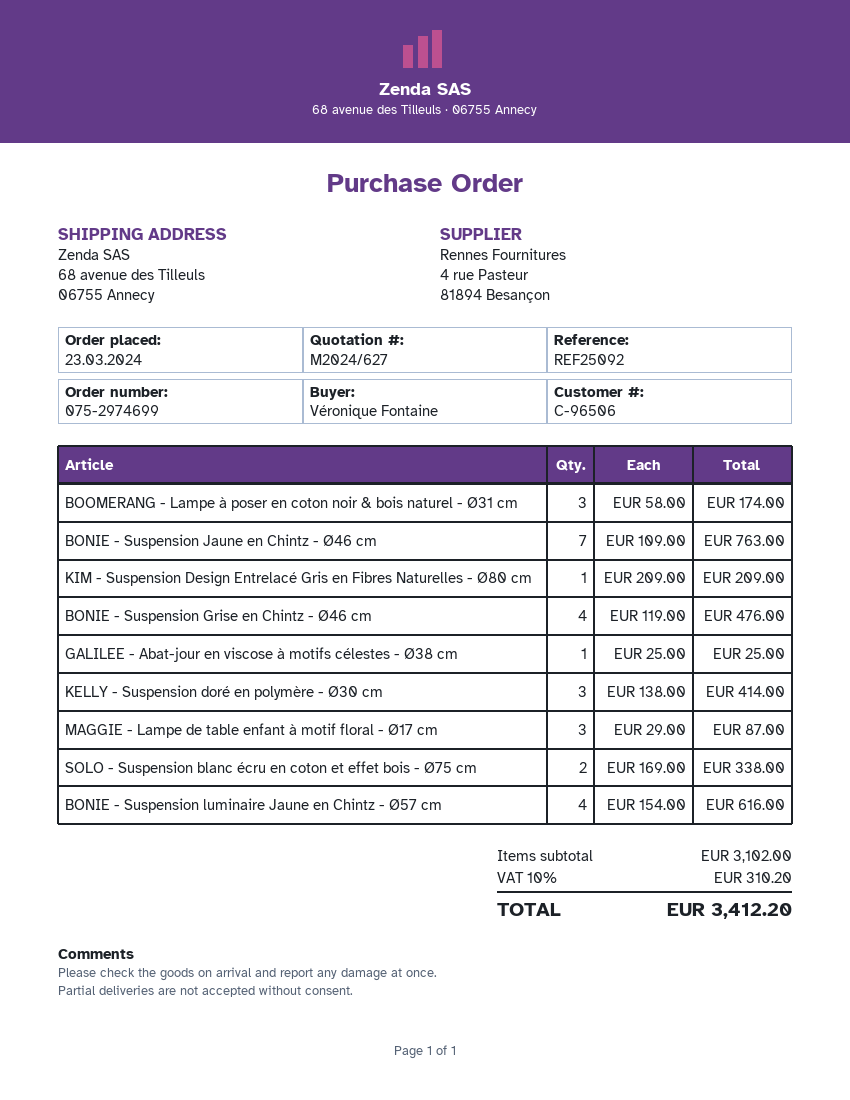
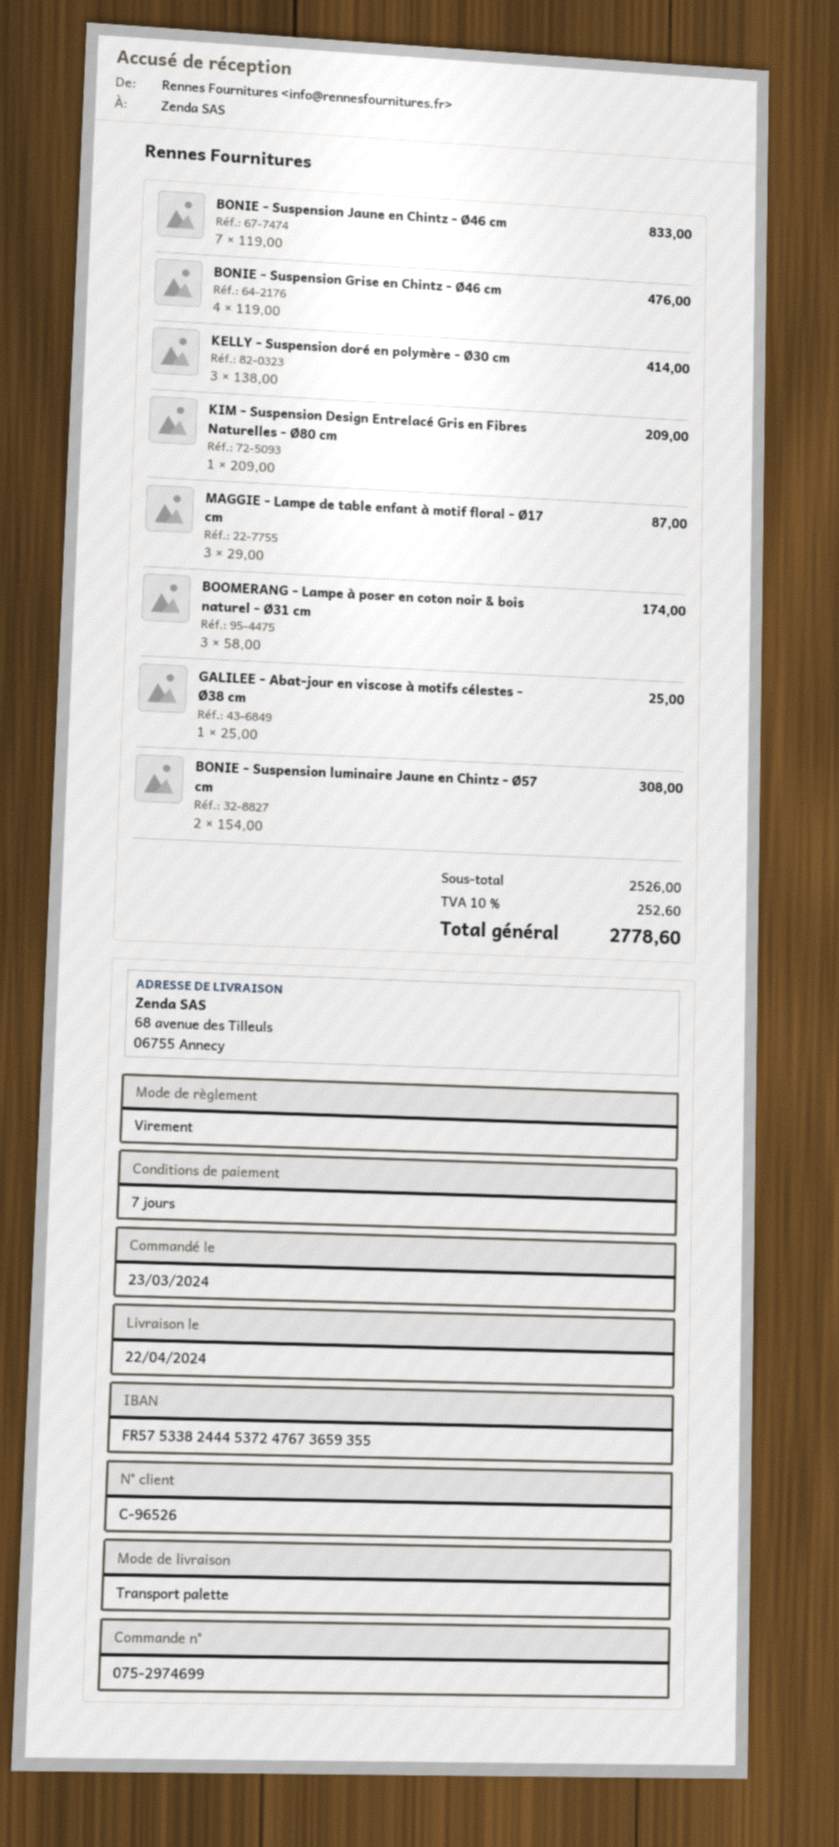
customer number: C-96506 -> C-96526
BONIE - Suspension Jaune en Chintz - Ø46 cm: 7 x 109.00 = 763.00 -> 7 x 119.00 = 833.00
SOLO - Suspension blanc écru en coton et effet bois - Ø75 cm: 2 x 169.00 = 338.00 -> none
BONIE - Suspension luminaire Jaune en Chintz - Ø57 cm: 4 x 154.00 = 616.00 -> 2 x 154.00 = 308.00
subtotal: 3102.00 -> 2526.00
tax: 10% = 310.20 -> 10% = 252.60
total: 3412.20 -> 2778.60

